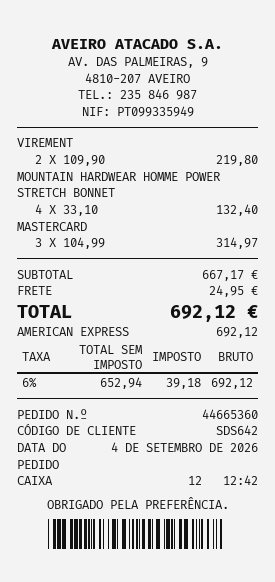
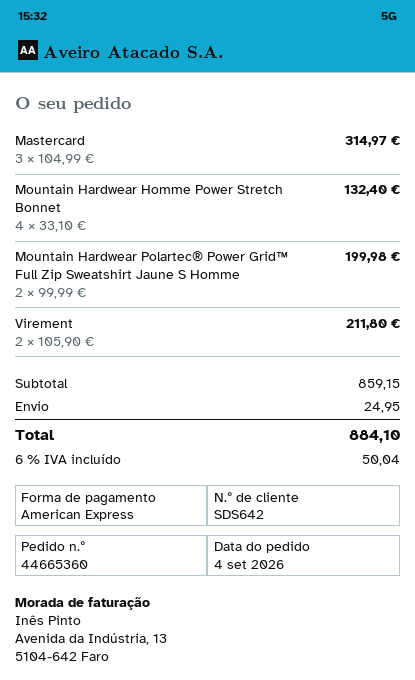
VIREMENT: 2 x 109.90 = 219.80 -> 2 x 105.90 = 211.80
Mountain Hardwear Polartec® Power Grid™ Full Zip Sweatshirt Jaune S Homme: none -> 2 x 99.99 = 199.98
subtotal: 667.17 -> 859.15
tax: 6% = 39.18 -> 6% = 50.04
total: 692.12 -> 884.10

